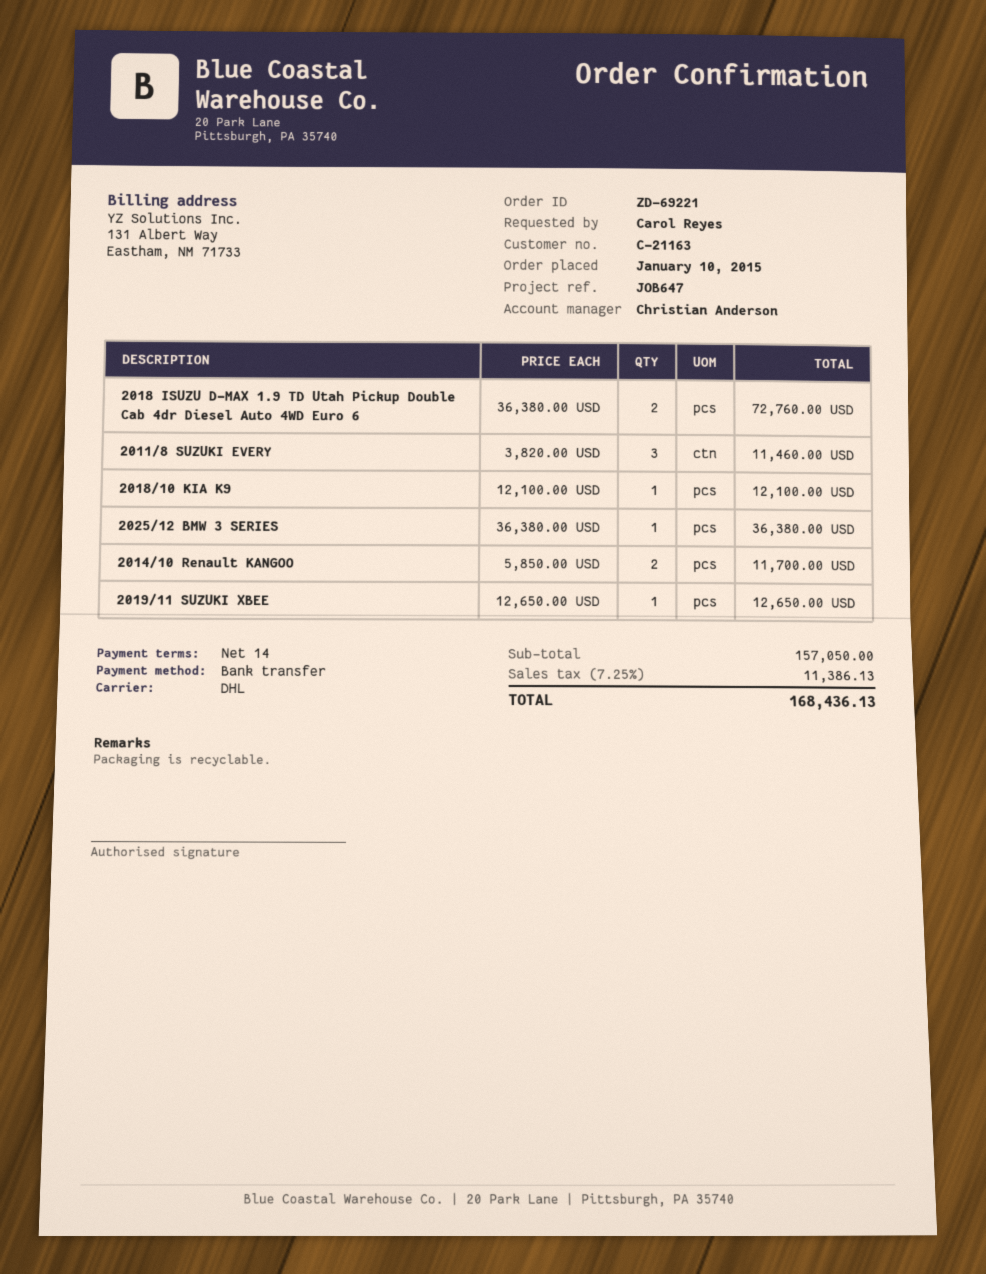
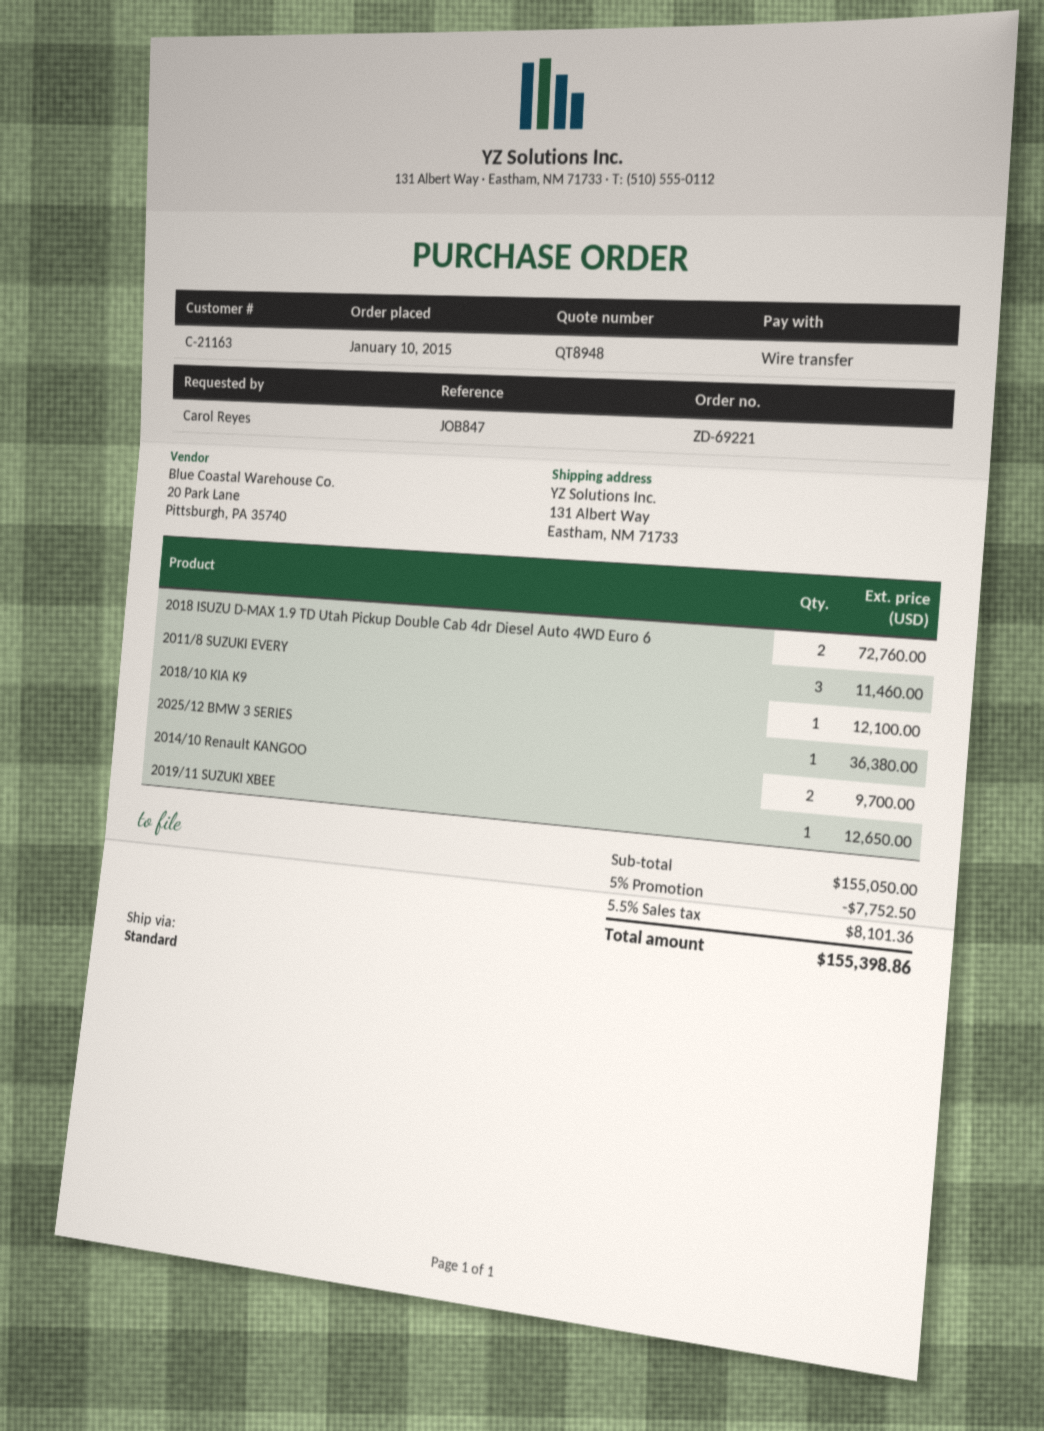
reference: JOB647 -> JOB847
shipping method: DHL -> standard
2014/10 Renault KANGOO: 2 for 11700.00 -> 2 for 9700.00
subtotal: 157050.00 -> 155050.00
discount: none -> 5% = 7752.50
tax: 7.25% = 11386.13 -> 5.5% = 8101.36
total: 168436.13 -> 155398.86

